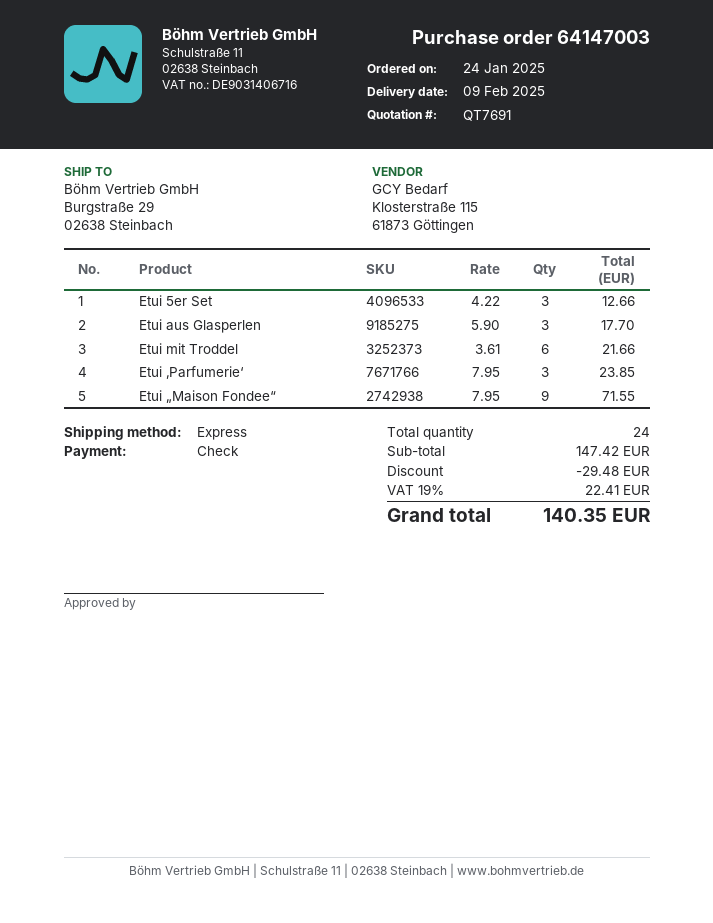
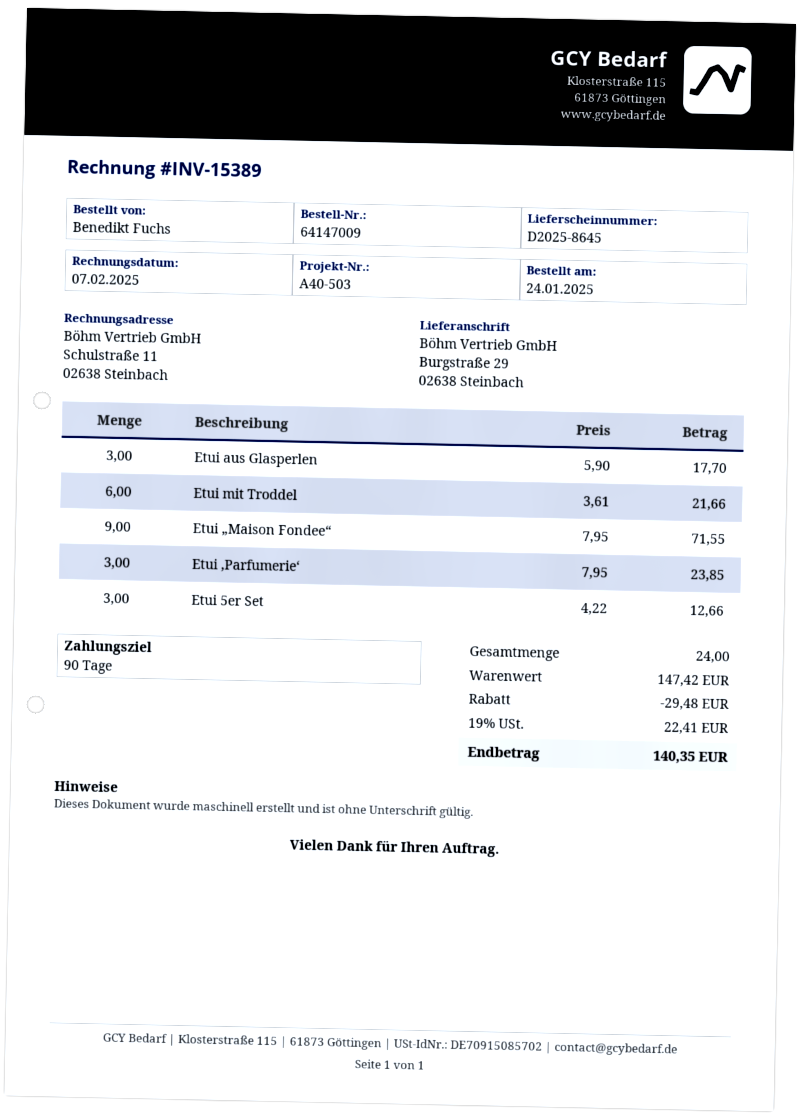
order number: 64147003 -> 64147009

